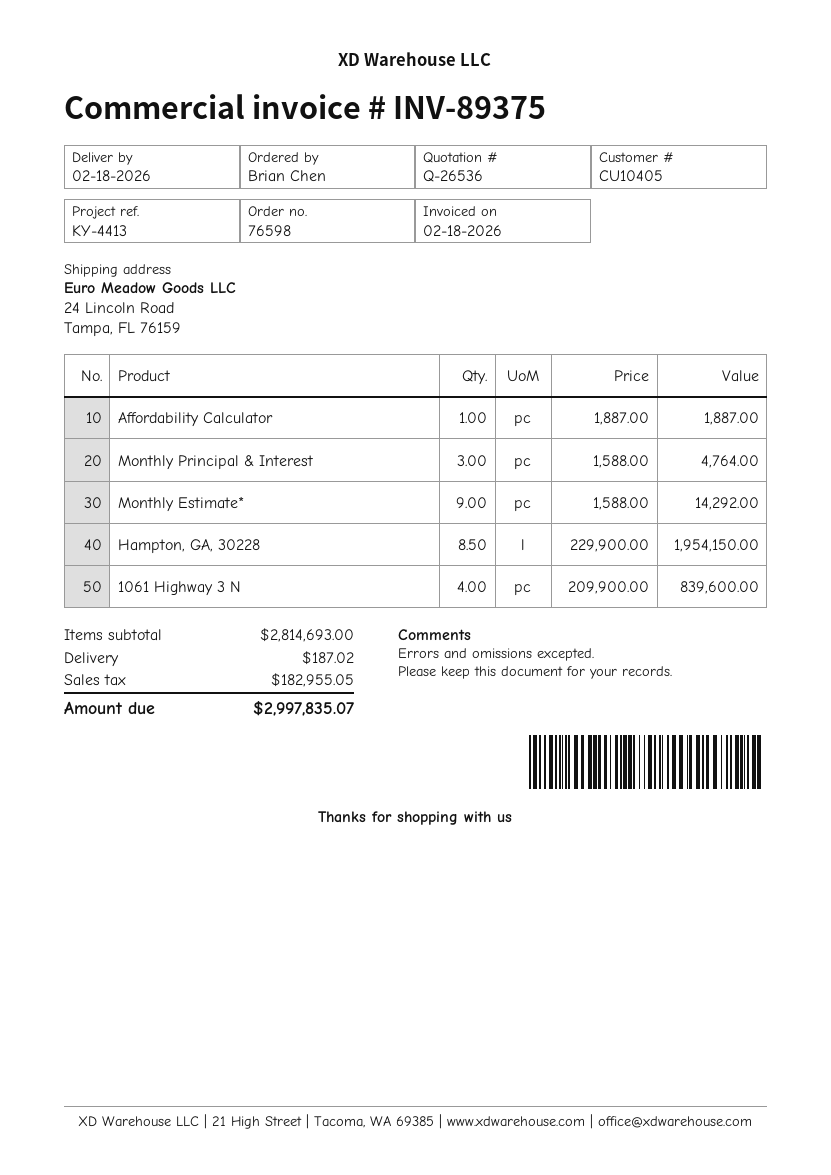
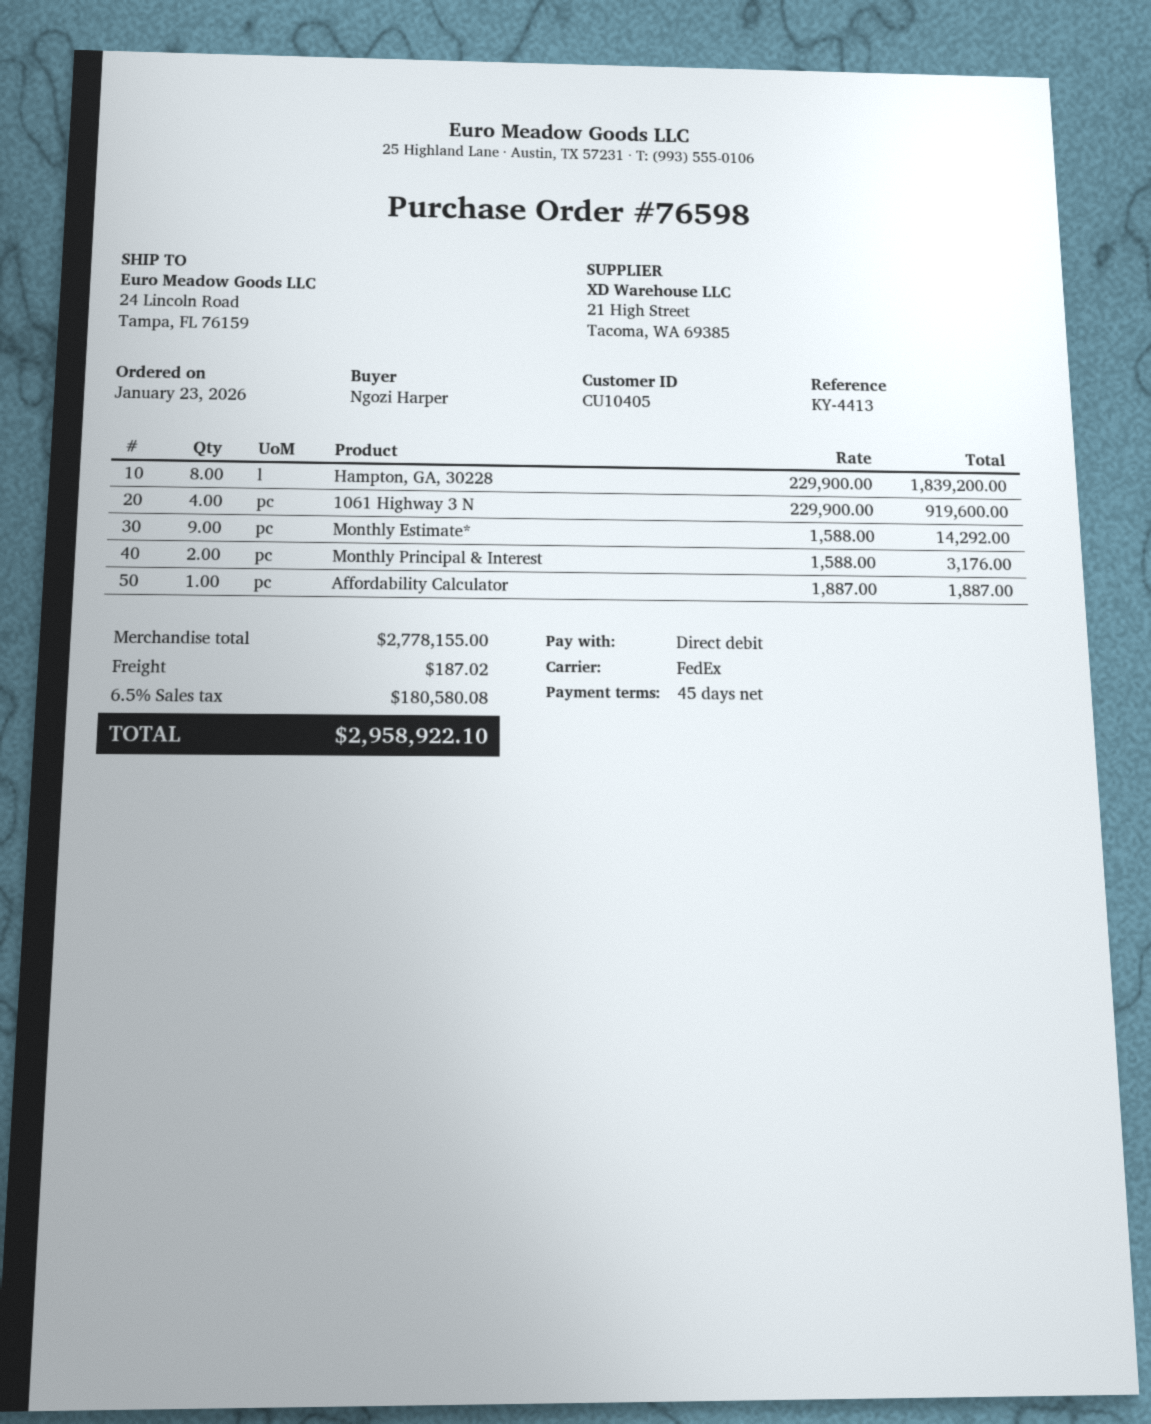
ordered by: Brian Chen -> Ngozi Harper
Monthly Principal & Interest: 3 x 1588.00 = 4764.00 -> 2 x 1588.00 = 3176.00
Hampton, GA, 30228: 8.5 x 229900.00 = 1954150.00 -> 8 x 229900.00 = 1839200.00
1061 Highway 3 N: 4 x 209900.00 = 839600.00 -> 4 x 229900.00 = 919600.00
subtotal: 2814693.00 -> 2778155.00
tax: 182955.05 -> 180580.08
total: 2997835.07 -> 2958922.10

